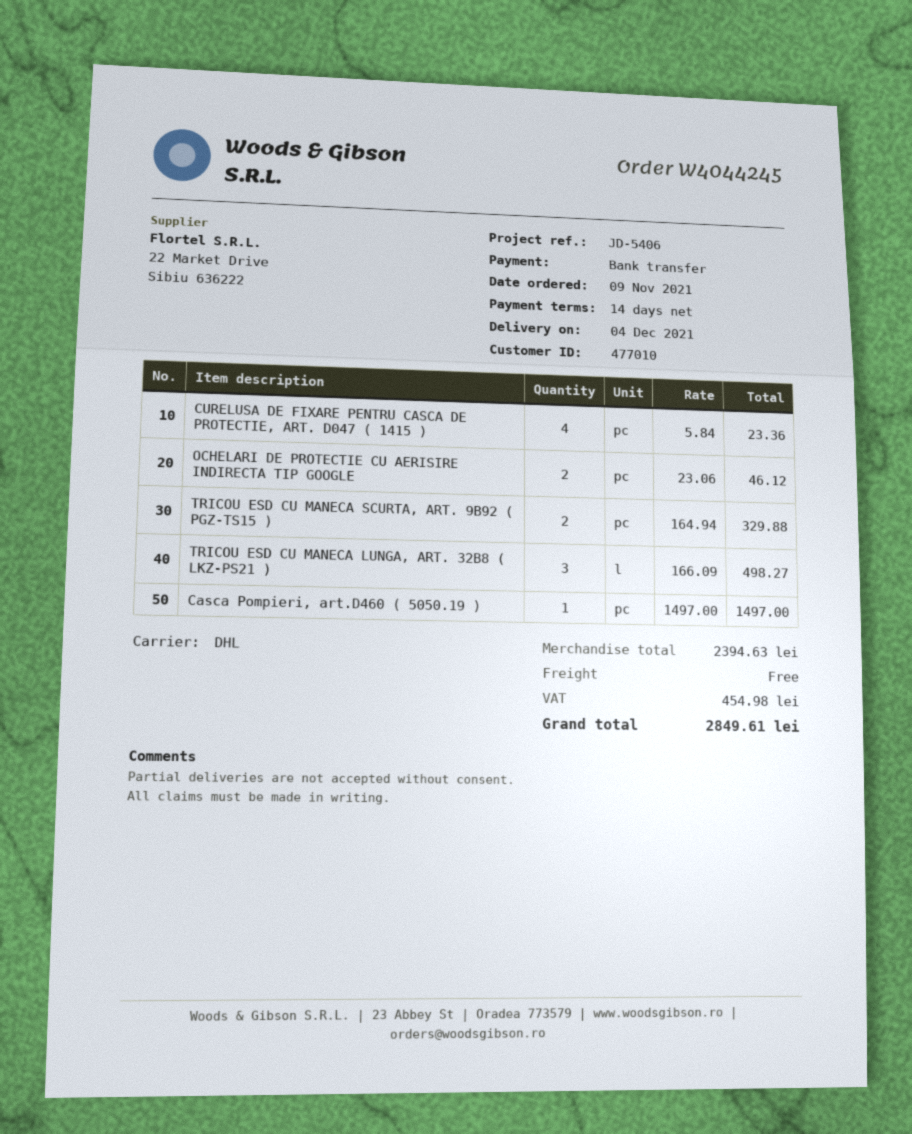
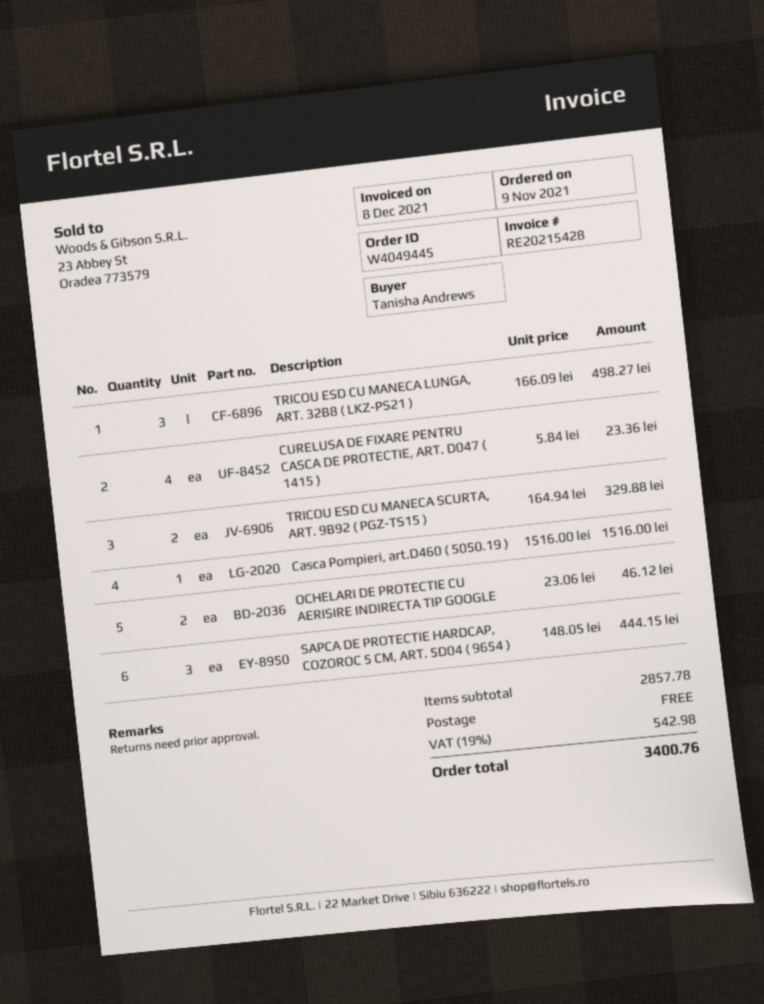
order number: W4044245 -> W4049445
Casca Pompieri, art.D460 ( 5050.19 ): 1 x 1497.00 = 1497.00 -> 1 x 1516.00 = 1516.00
SAPCA DE PROTECTIE HARDCAP, COZOROC 5 CM, ART. 5D04 ( 9654 ): none -> 3 x 148.05 = 444.15
subtotal: 2394.63 -> 2857.78
tax: 454.98 -> 542.98
total: 2849.61 -> 3400.76

